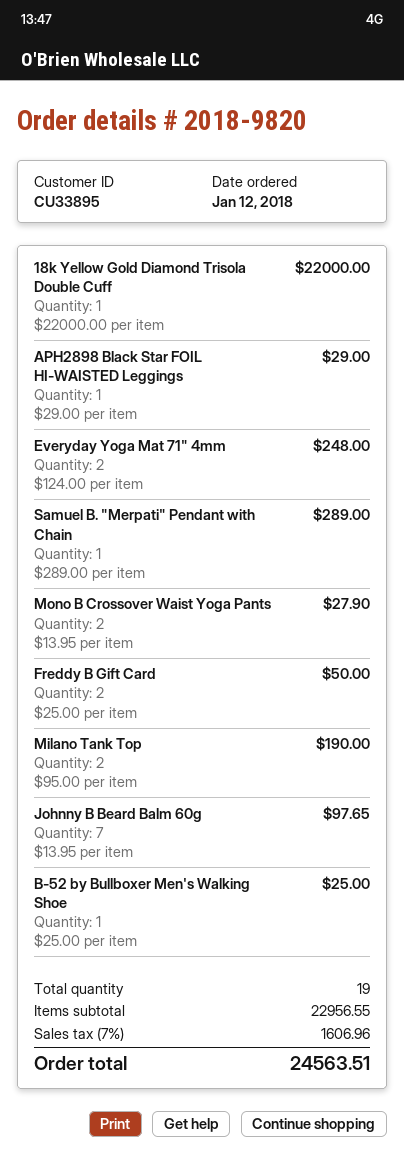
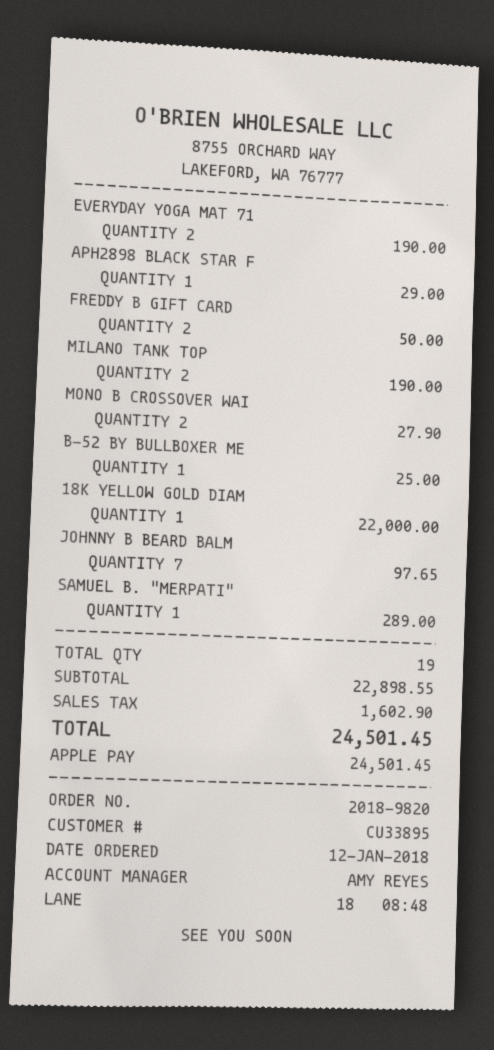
Everyday Yoga Mat 71" 4mm: 2 for 248.00 -> 2 for 190.00
subtotal: 22956.55 -> 22898.55
tax: 1606.96 -> 1602.90
total: 24563.51 -> 24501.45

